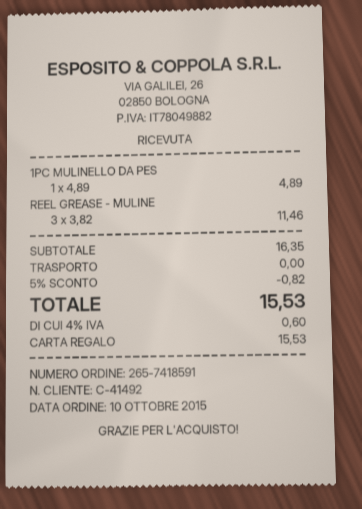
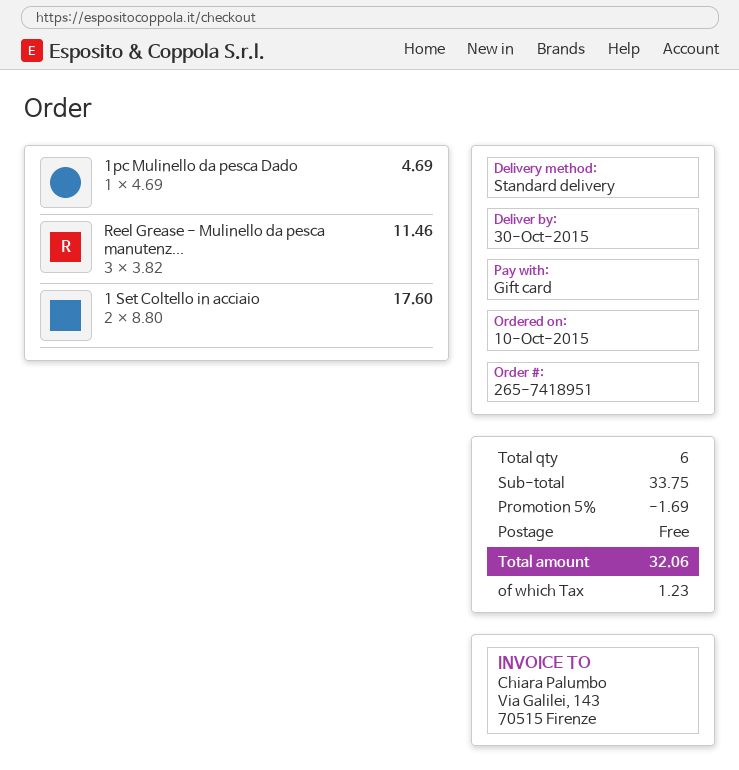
order number: 265-7418591 -> 265-7418951
1PC MULINELLO DA PES: 1 x 4.89 = 4.89 -> 1 x 4.69 = 4.69
1 Set Coltello in acciaio: none -> 2 x 8.80 = 17.60
subtotal: 16.35 -> 33.75
discount: 5% = 0.82 -> 5% = 1.69
tax: 0.60 -> 1.23
total: 15.53 -> 32.06

